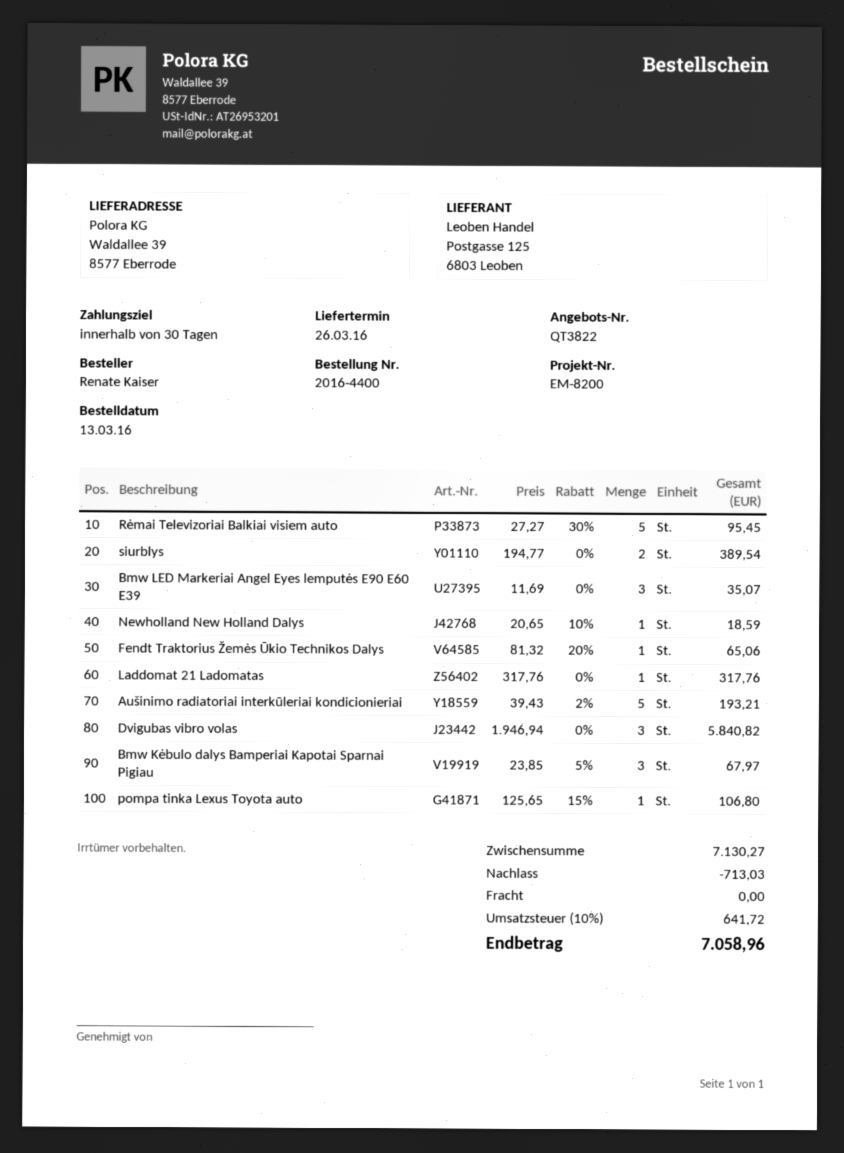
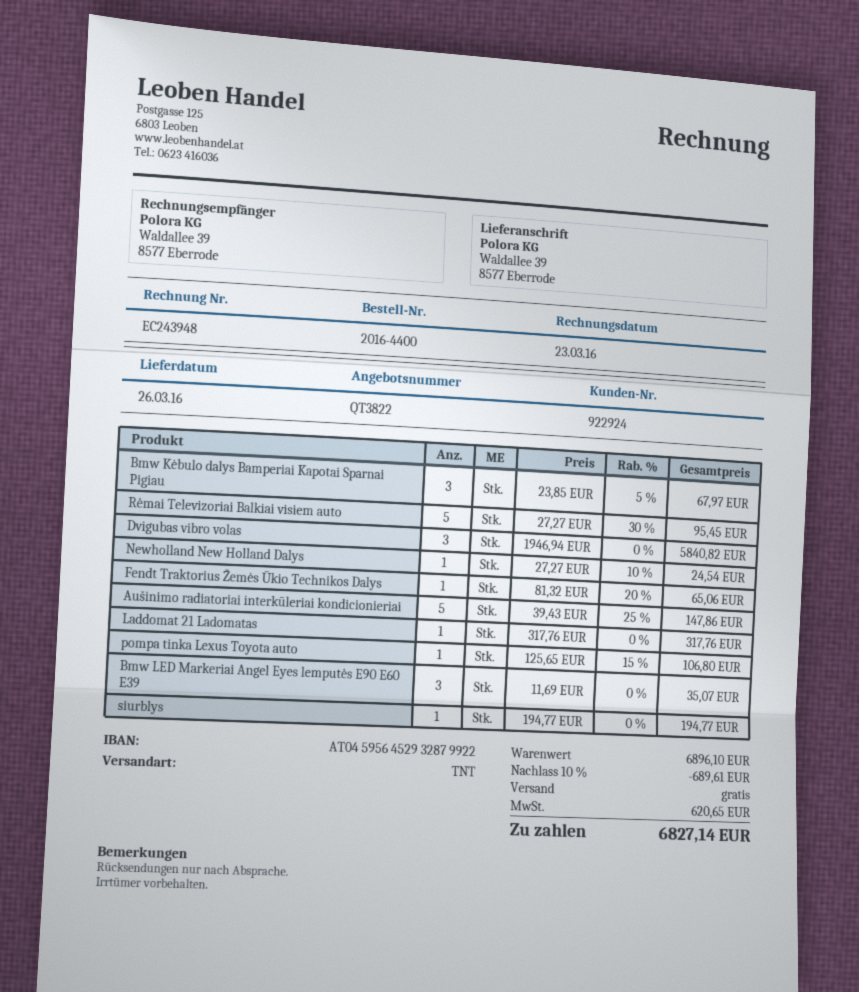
siurblys: 2 x 194.77 = 389.54 -> 1 x 194.77 = 194.77
Newholland New Holland Dalys: 1 x 20.65 - 10% = 18.59 -> 1 x 27.27 - 10% = 24.54
Aušinimo radiatoriai interkūleriai kondicionieriai: 5 x 39.43 - 2% = 193.21 -> 5 x 39.43 - 25% = 147.86
subtotal: 7130.27 -> 6896.10
discount: 713.03 -> 689.61
tax: 641.72 -> 620.65
total: 7058.96 -> 6827.14

